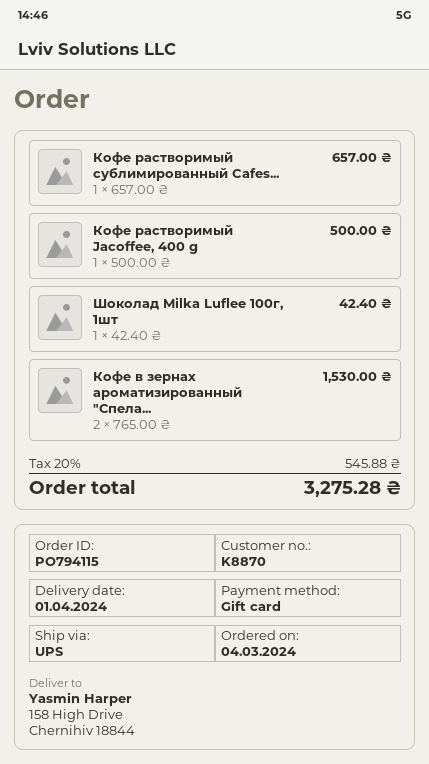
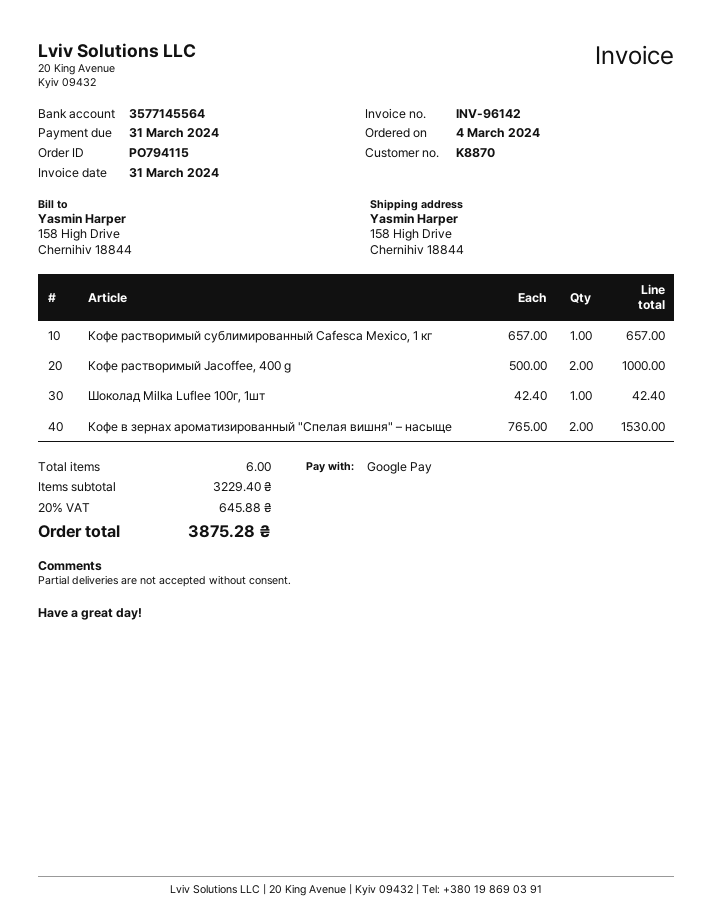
payment method: gift card -> Google Pay
Кофе растворимый Jacoffee, 400 g: 1 x 500.00 = 500.00 -> 2 x 500.00 = 1000.00
tax: 20% = 545.88 -> 20% = 645.88
total: 3275.28 -> 3875.28

